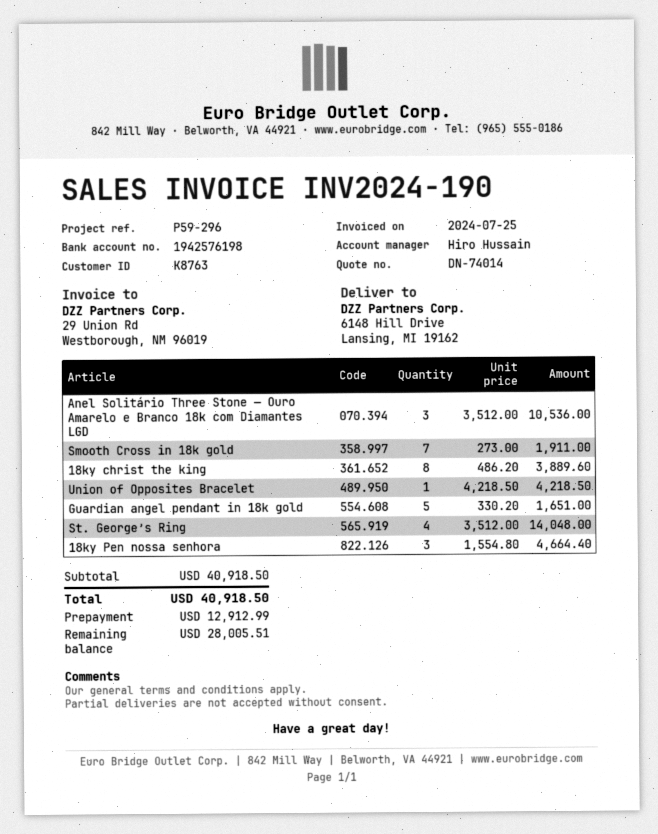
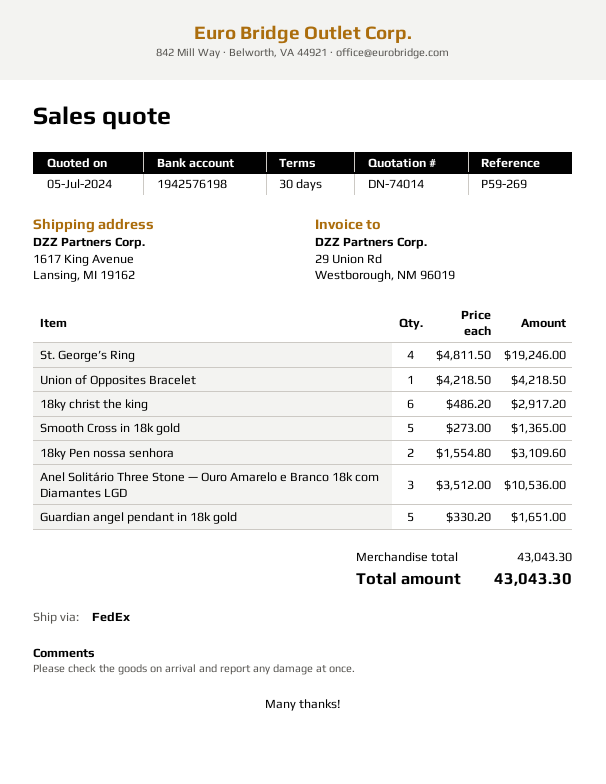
reference: P59-296 -> P59-269
ship to: 6148 Hill Drive, Lansing, MI 19162 -> 1617 King Avenue, Lansing, MI 19162
Smooth Cross in 18k gold: 7 x 273.00 = 1911.00 -> 5 x 273.00 = 1365.00
18ky christ the king: 8 x 486.20 = 3889.60 -> 6 x 486.20 = 2917.20
St. George’s Ring: 4 x 3512.00 = 14048.00 -> 4 x 4811.50 = 19246.00
18ky Pen nossa senhora: 3 x 1554.80 = 4664.40 -> 2 x 1554.80 = 3109.60
subtotal: 40918.50 -> 43043.30
total: 40918.50 -> 43043.30

